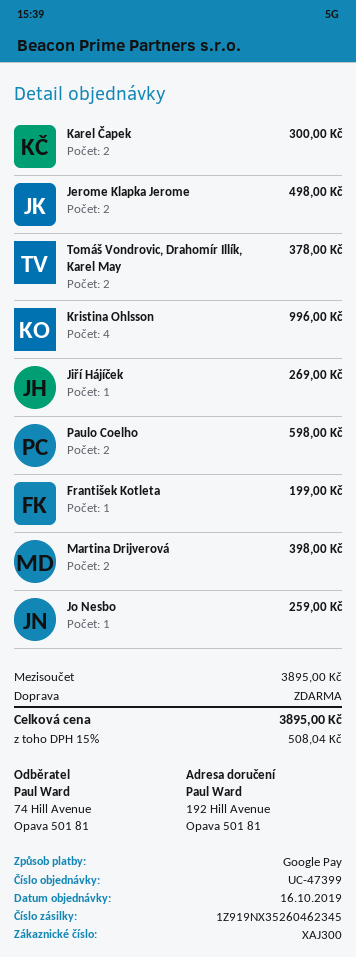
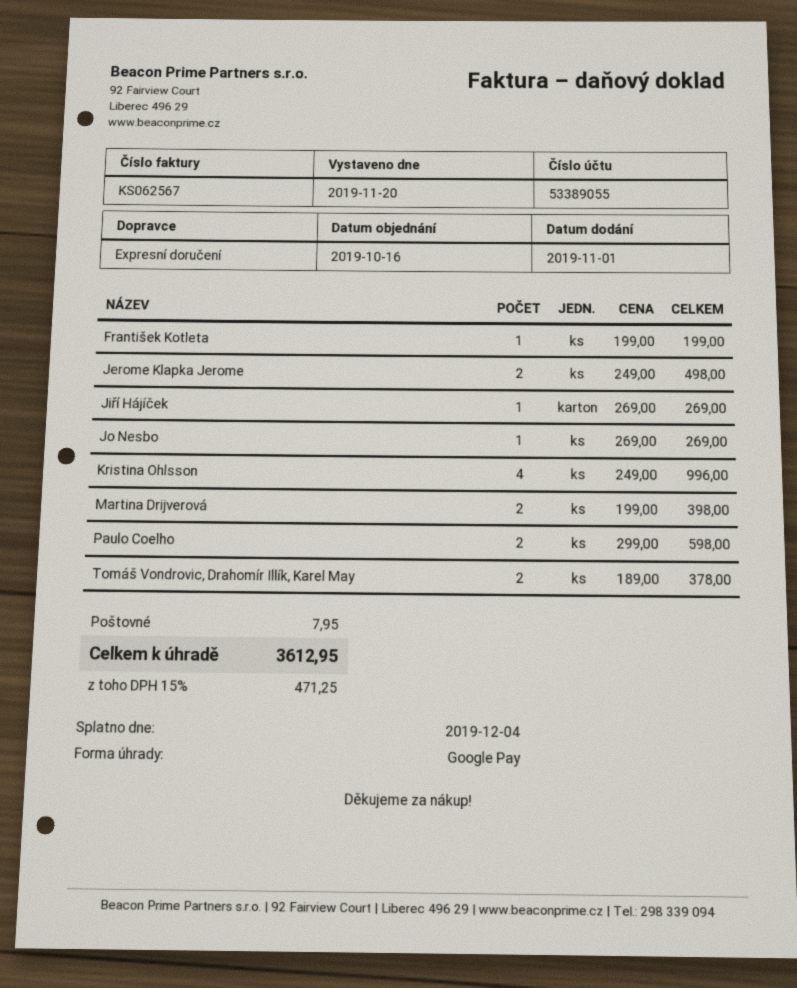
Karel Čapek: 2 for 300.00 -> none
Jo Nesbo: 1 for 259.00 -> 1 for 269.00
shipping: 0.00 -> 7.95
tax: 15% = 508.04 -> 15% = 471.25
total: 3895.00 -> 3612.95

